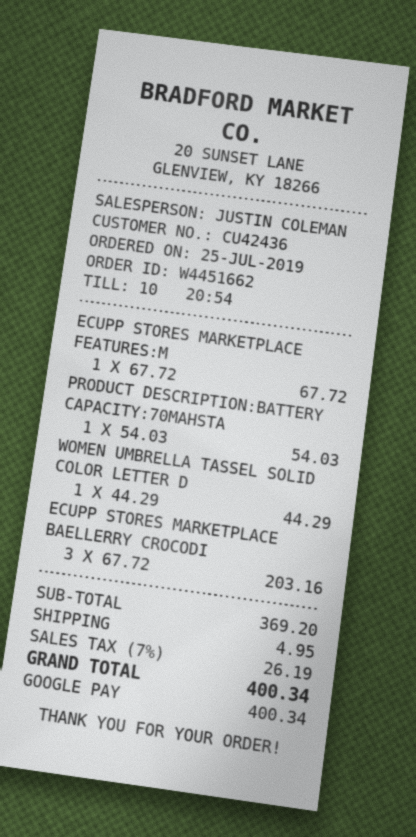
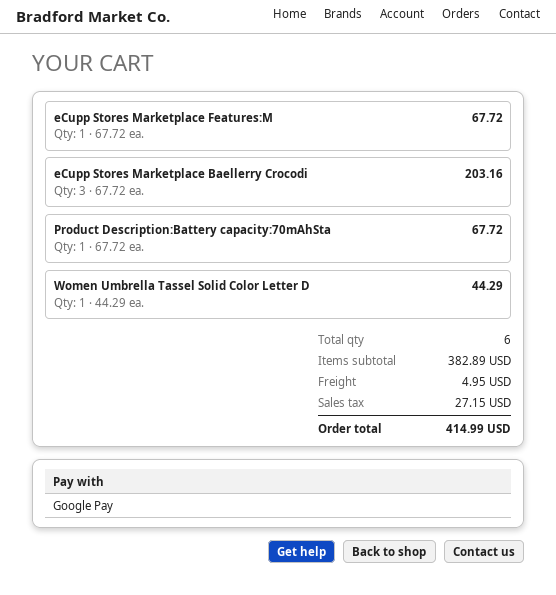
PRODUCT DESCRIPTION:BATTERY CAPACITY:70MAHSTA: 1 x 54.03 = 54.03 -> 1 x 67.72 = 67.72
subtotal: 369.20 -> 382.89
tax: 26.19 -> 27.15
total: 400.34 -> 414.99

